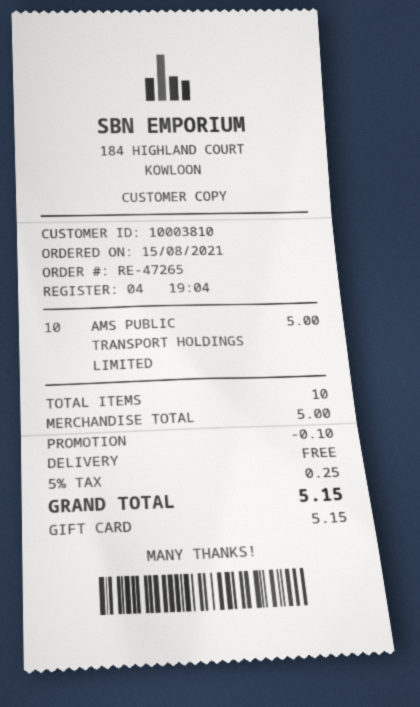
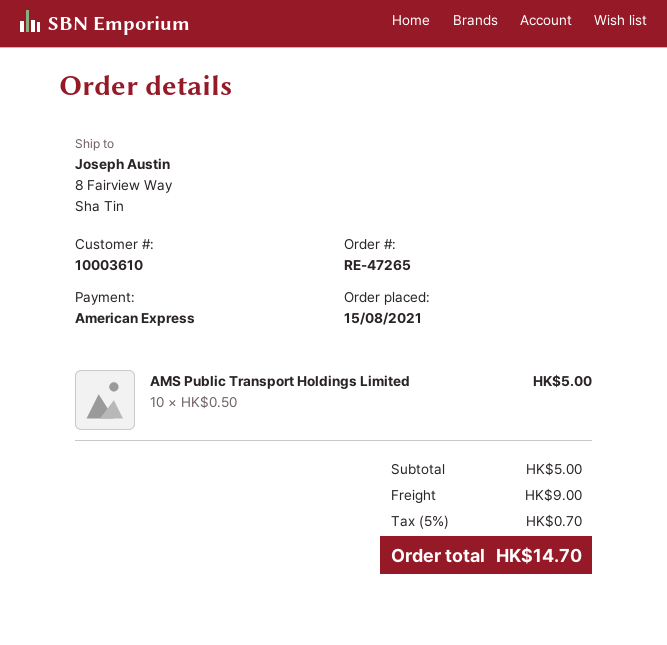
customer number: 10003810 -> 10003610
payment method: gift card -> American Express
discount: 0.10 -> none
shipping: 0.00 -> 9.00
tax: 5% = 0.25 -> 5% = 0.70
total: 5.15 -> 14.70

